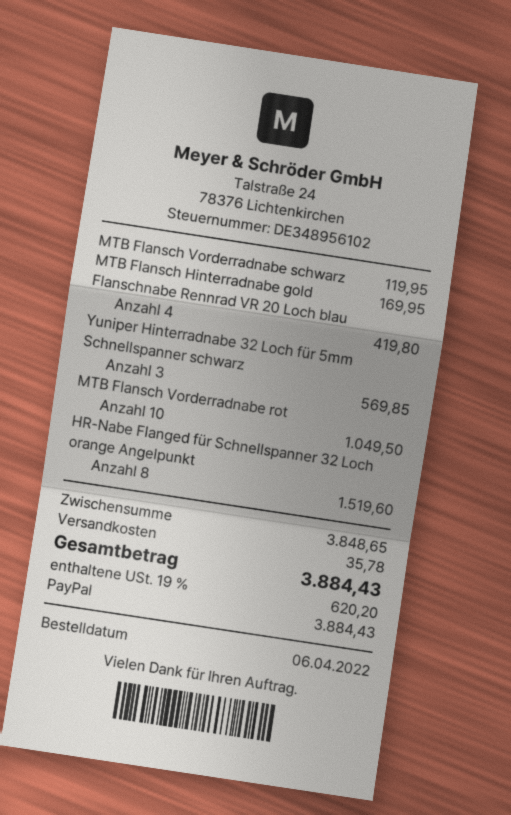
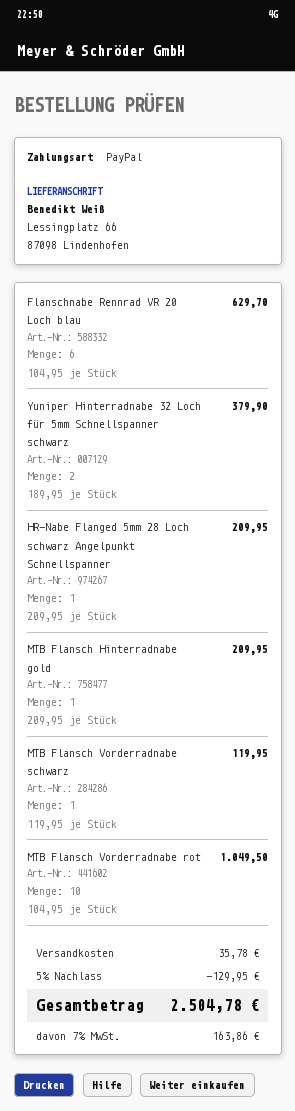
MTB Flansch Hinterradnabe gold: 1 for 169.95 -> 1 for 209.95
Flanschnabe Rennrad VR 20 Loch blau: 4 for 419.80 -> 6 for 629.70
Yuniper Hinterradnabe 32 Loch für 5mm Schnellspanner schwarz: 3 for 569.85 -> 2 for 379.90
HR-Nabe Flanged für Schnellspanner 32 Loch orange Angelpunkt: 8 for 1519.60 -> none
HR-Nabe Flanged 5mm 28 Loch schwarz Angelpunkt Schnellspanner: none -> 1 for 209.95
discount: none -> 5% = 129.95
tax: 19% = 620.20 -> 7% = 163.86
total: 3884.43 -> 2504.78

